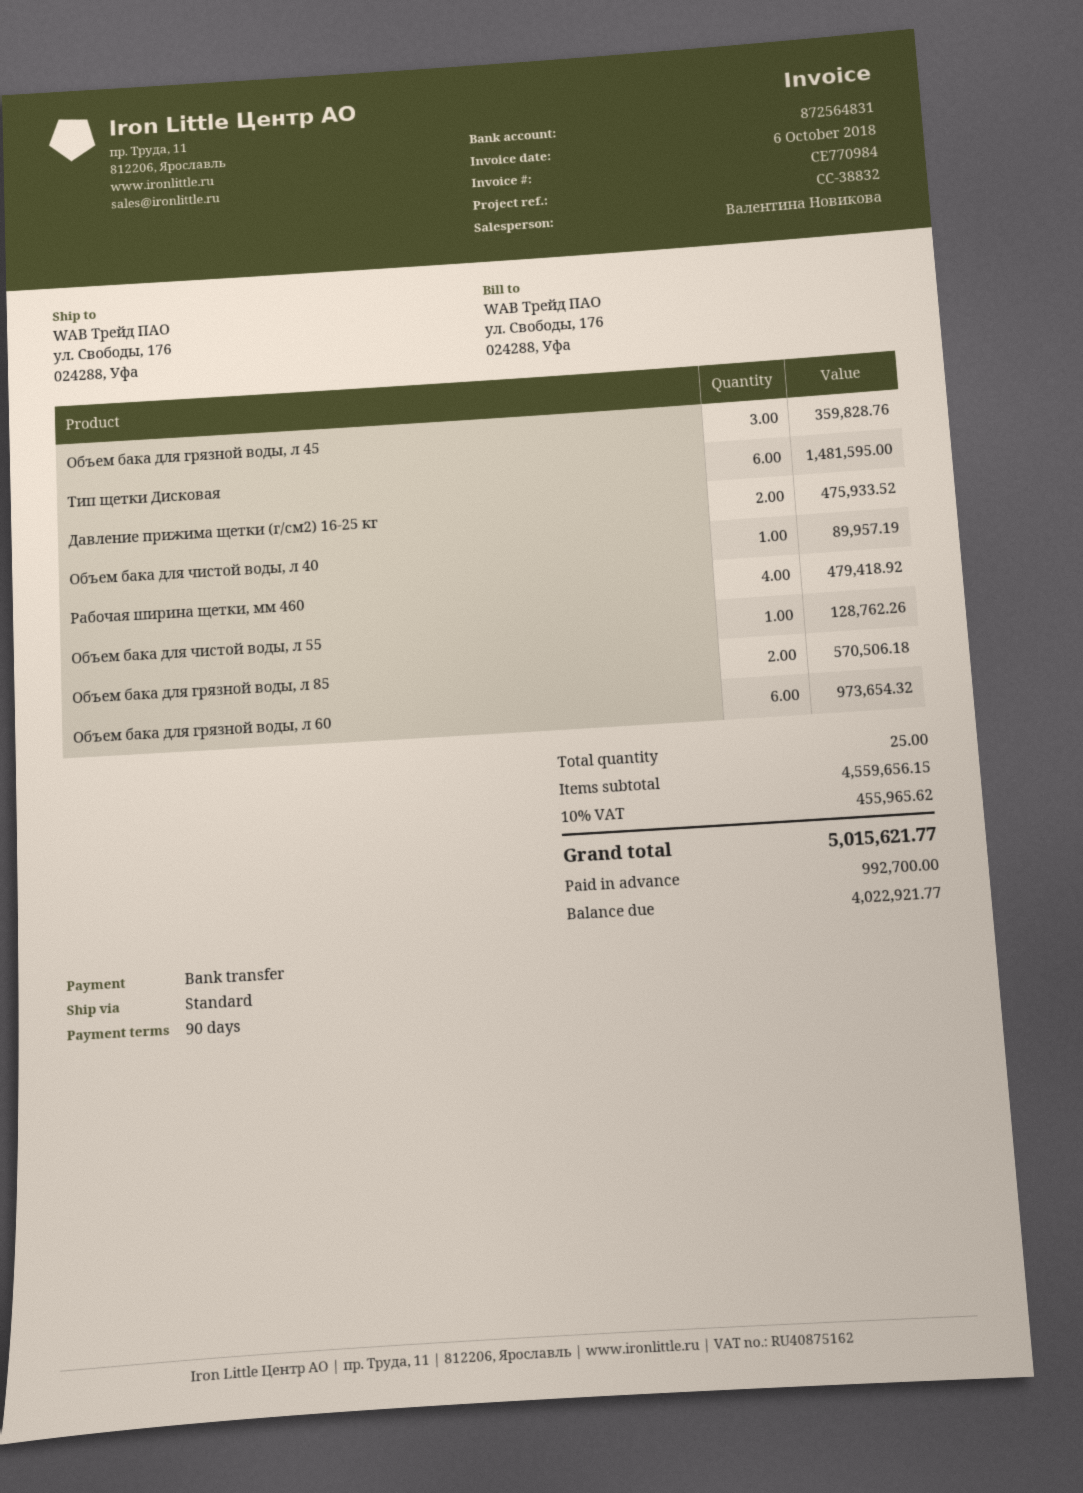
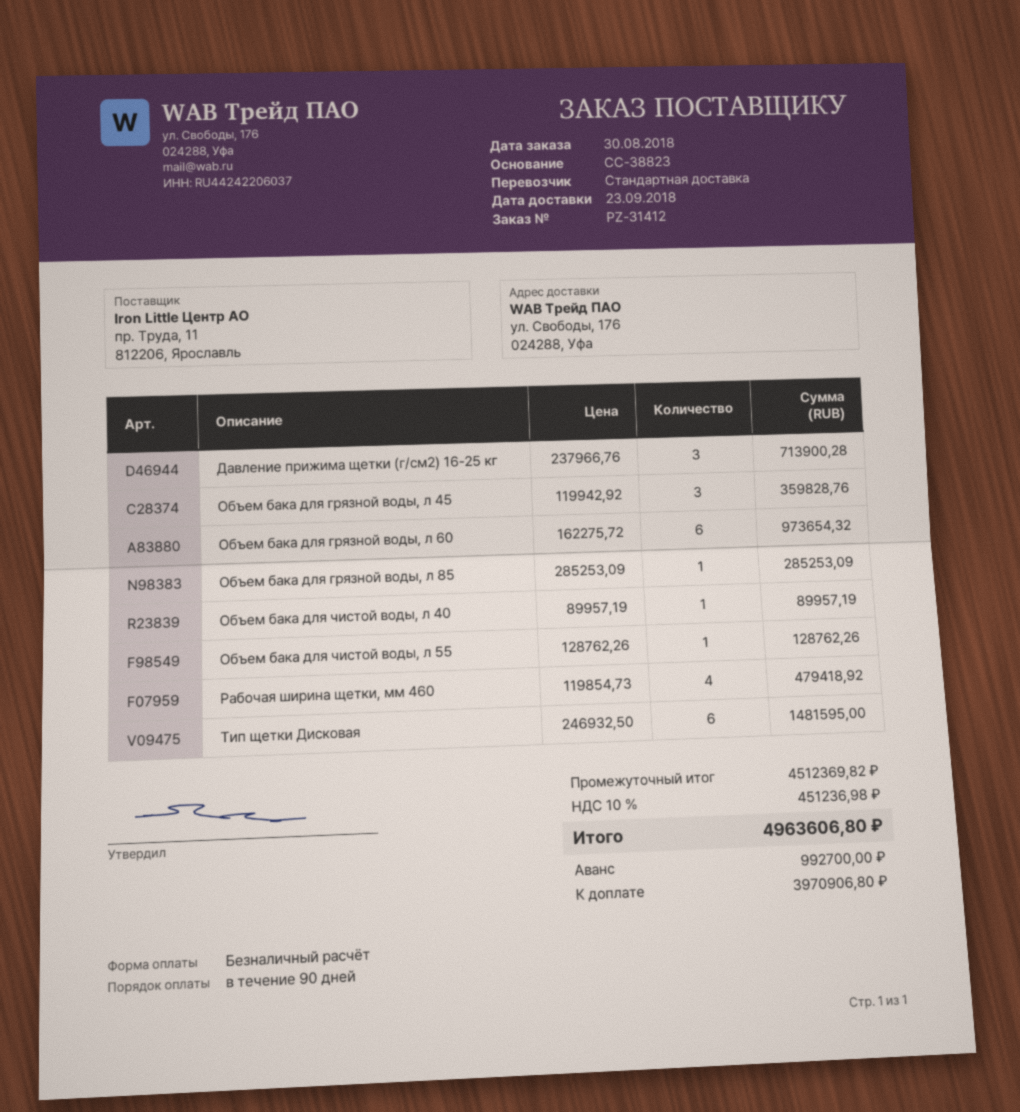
reference: CC-38832 -> CC-38823
Давление прижима щетки (г/см2) 16-25 кг: 2 for 475933.52 -> 3 for 713900.28
Объем бака для грязной воды, л 85: 2 for 570506.18 -> 1 for 285253.09
subtotal: 4559656.15 -> 4512369.82
tax: 10% = 455965.62 -> 10% = 451236.98
total: 5015621.77 -> 4963606.80
balance: 4022921.77 -> 3970906.80

